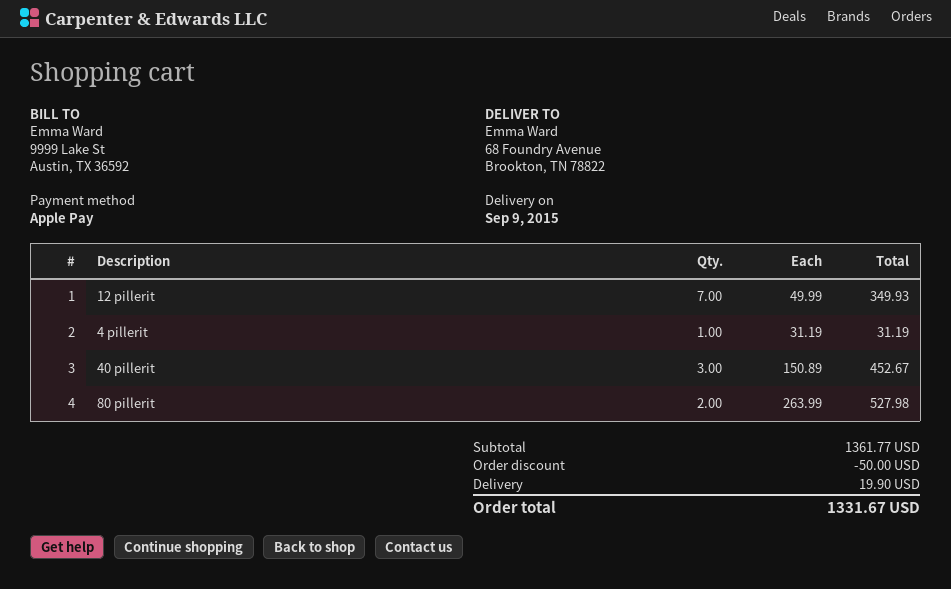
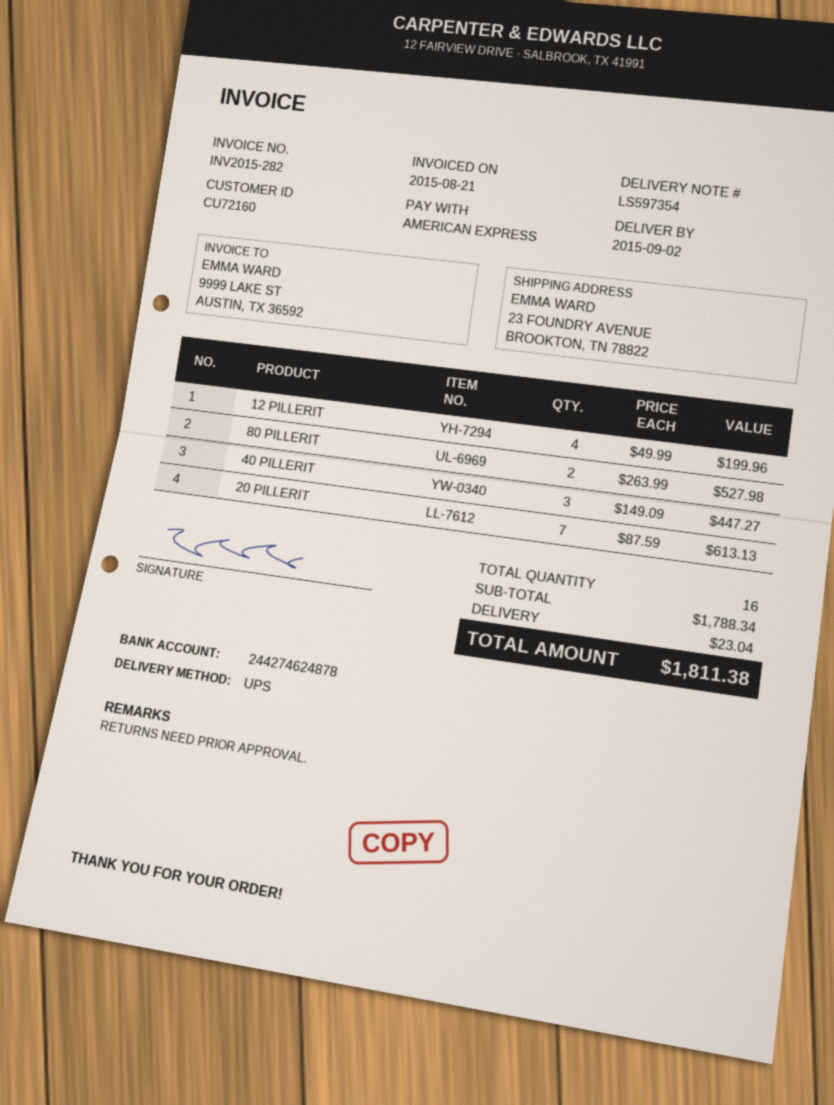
delivery date: 2015-09-09 -> 2015-09-02
payment method: Apple Pay -> American Express
ship to: 68 Foundry Avenue, Brookton, TN 78822 -> 23 FOUNDRY AVENUE, BROOKTON, TN 78822
12 pillerit: 7 x 49.99 = 349.93 -> 4 x 49.99 = 199.96
4 pillerit: 1 x 31.19 = 31.19 -> none
40 pillerit: 3 x 150.89 = 452.67 -> 3 x 149.09 = 447.27
20 PILLERIT: none -> 7 x 87.59 = 613.13
subtotal: 1361.77 -> 1788.34
discount: 50.00 -> none
shipping: 19.90 -> 23.04
total: 1331.67 -> 1811.38

